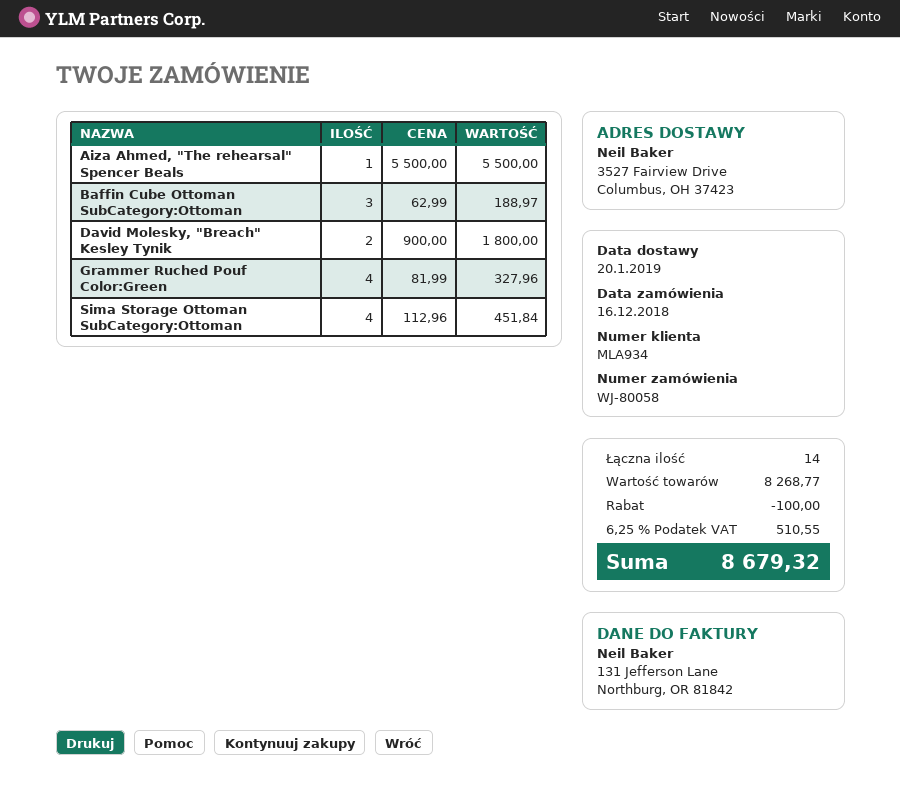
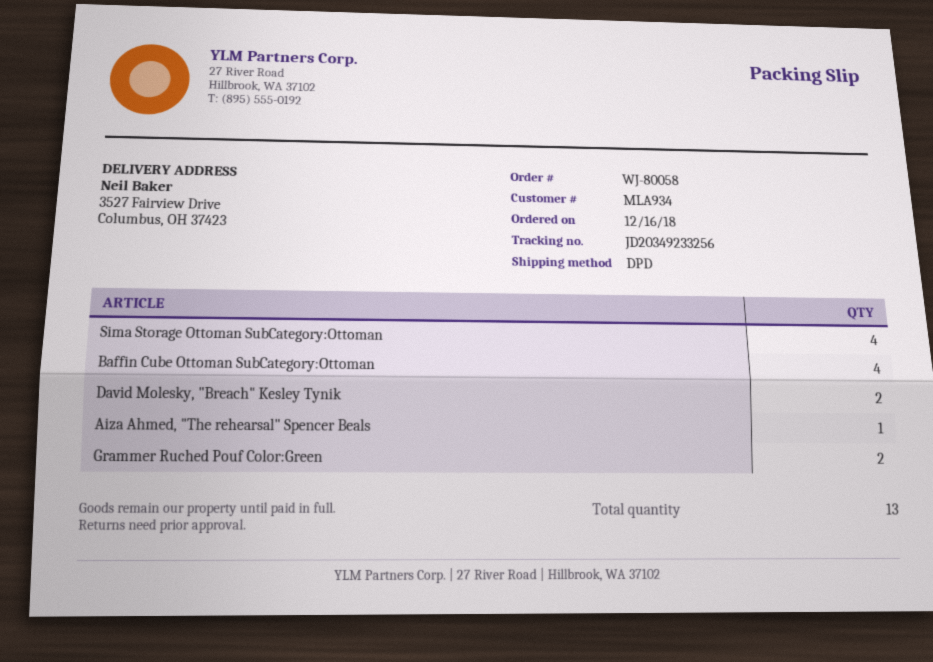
Baffin Cube Ottoman SubCategory:Ottoman: 3 -> 4
Grammer Ruched Pouf Color:Green: 4 -> 2
total quantity: 14 -> 13

